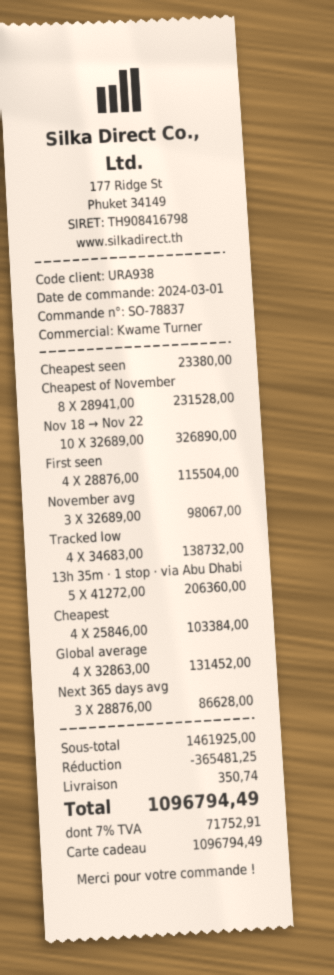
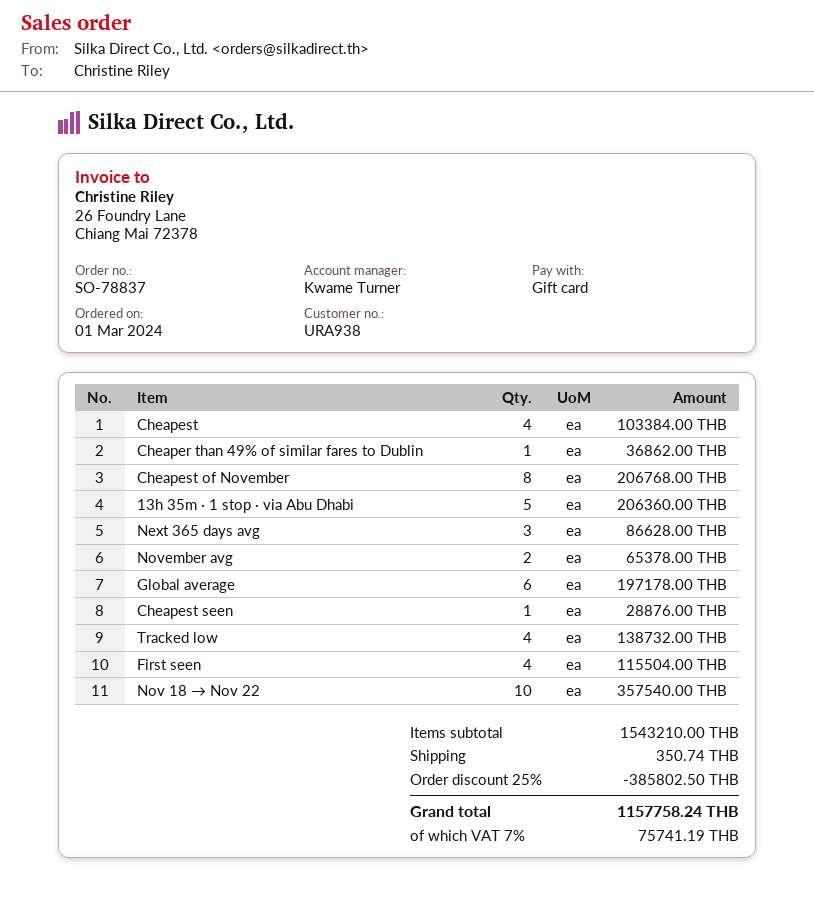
Cheapest seen: 1 for 23380.00 -> 1 for 28876.00
Cheapest of November: 8 for 231528.00 -> 8 for 206768.00
Nov 18 → Nov 22: 10 for 326890.00 -> 10 for 357540.00
November avg: 3 for 98067.00 -> 2 for 65378.00
Global average: 4 for 131452.00 -> 6 for 197178.00
Cheaper than 49% of similar fares to Dublin: none -> 1 for 36862.00
subtotal: 1461925.00 -> 1543210.00
discount: 365481.25 -> 385802.50
tax: 7% = 71752.91 -> 7% = 75741.19
total: 1096794.49 -> 1157758.24

